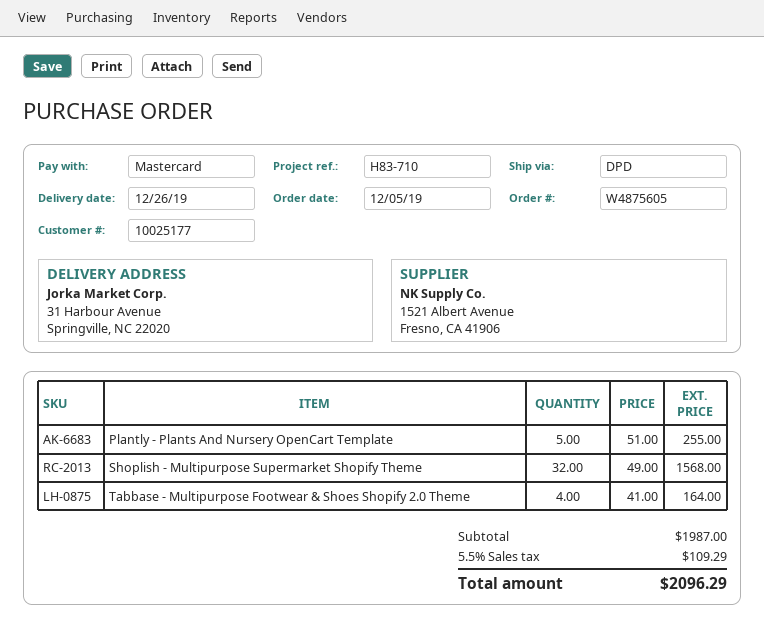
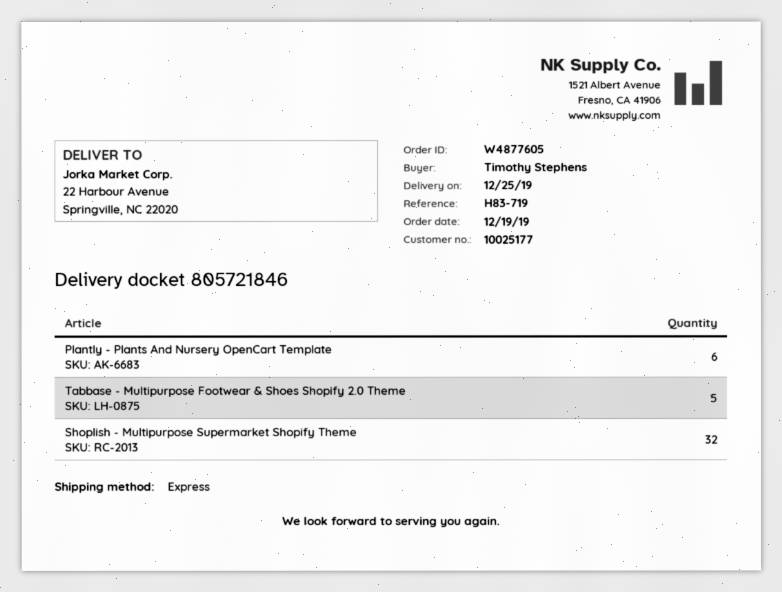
order number: W4875605 -> W4877605
order date: 2019-12-05 -> 2019-12-19
delivery date: 2019-12-26 -> 2019-12-25
reference: H83-710 -> H83-719
shipping method: DPD -> express
ship to: 31 Harbour Avenue, Springville, NC 22020 -> 22 Harbour Avenue, Springville, NC 22020
Plantly - Plants And Nursery OpenCart Template: 5 -> 6
Tabbase - Multipurpose Footwear & Shoes Shopify 2.0 Theme: 4 -> 5

